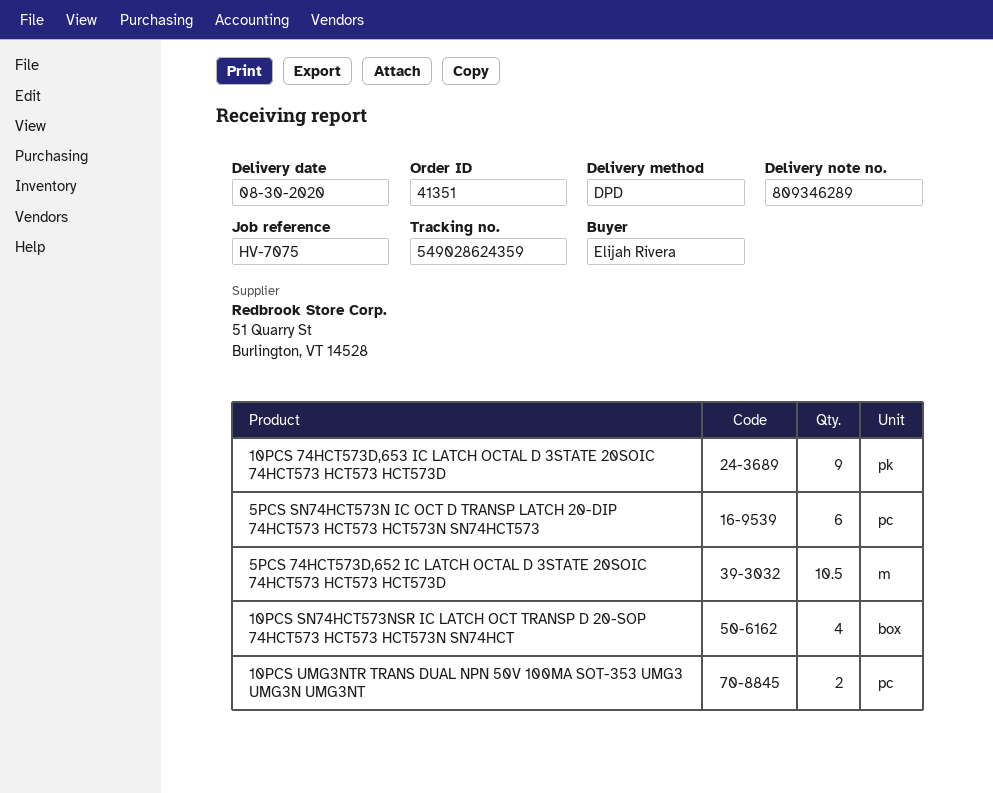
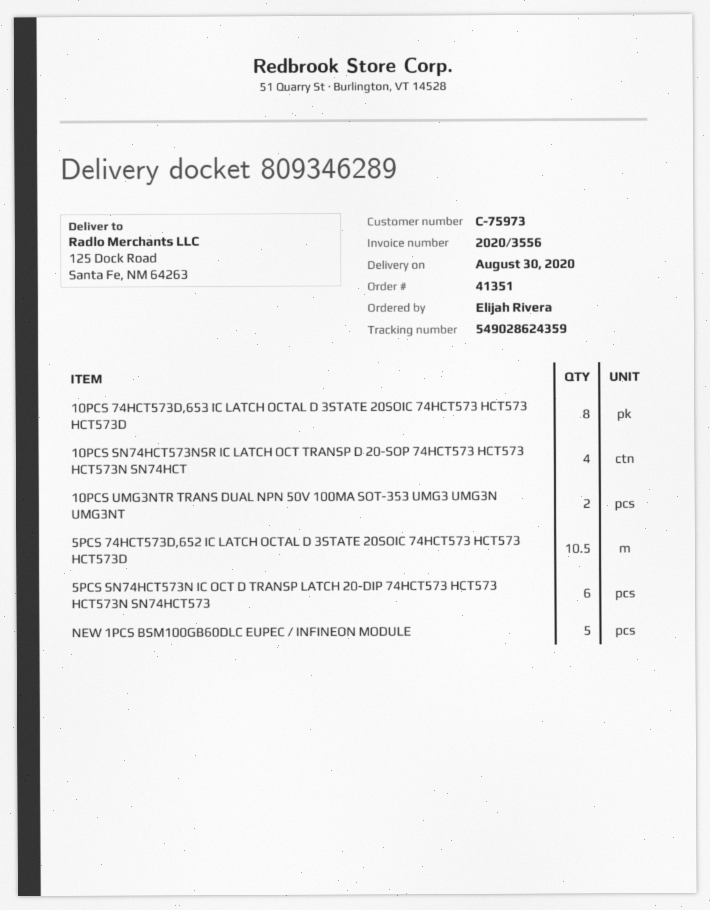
10PCS 74HCT573D,653 IC LATCH OCTAL D 3STATE 20SOIC 74HCT573 HCT573 HCT573D: 9 -> 8
NEW 1PCS BSM100GB60DLC EUPEC / INFINEON MODULE: none -> 5

